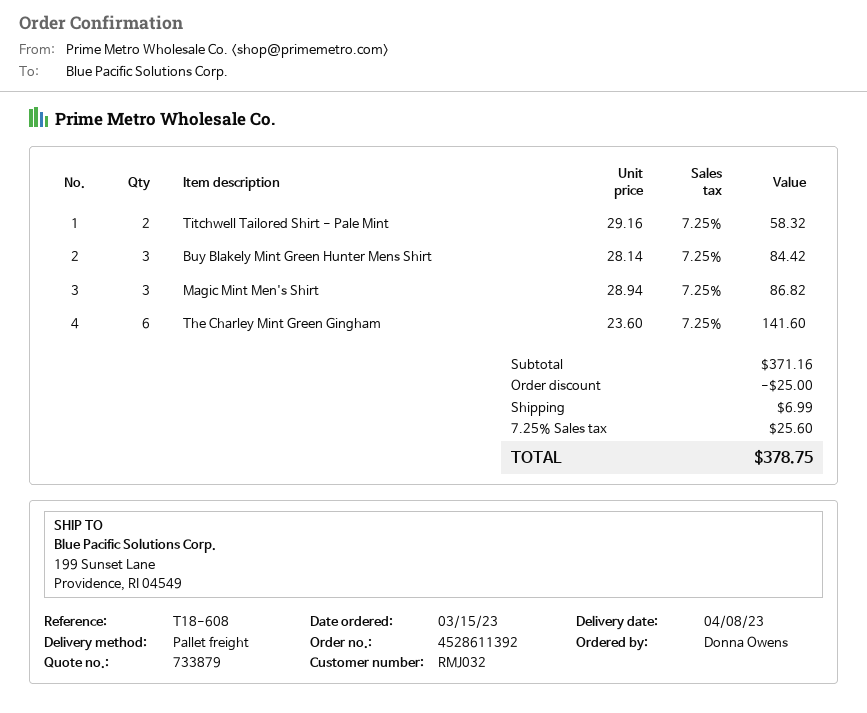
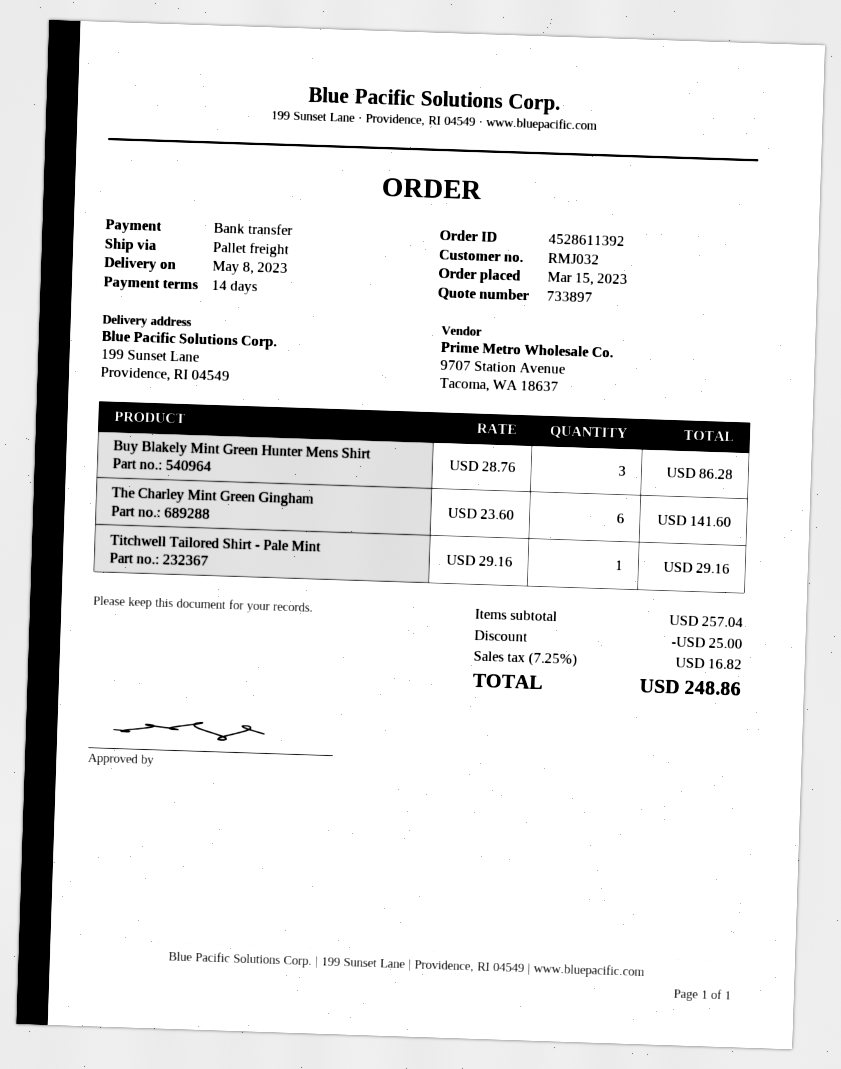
quote number: 733879 -> 733897
delivery date: 2023-04-08 -> 2023-05-08
Titchwell Tailored Shirt - Pale Mint: 2 x 29.16 = 58.32 -> 1 x 29.16 = 29.16
Buy Blakely Mint Green Hunter Mens Shirt: 3 x 28.14 = 84.42 -> 3 x 28.76 = 86.28
Magic Mint Men's Shirt: 3 x 28.94 = 86.82 -> none
subtotal: 371.16 -> 257.04
shipping: 6.99 -> none
tax: 7.25% = 25.60 -> 7.25% = 16.82
total: 378.75 -> 248.86

